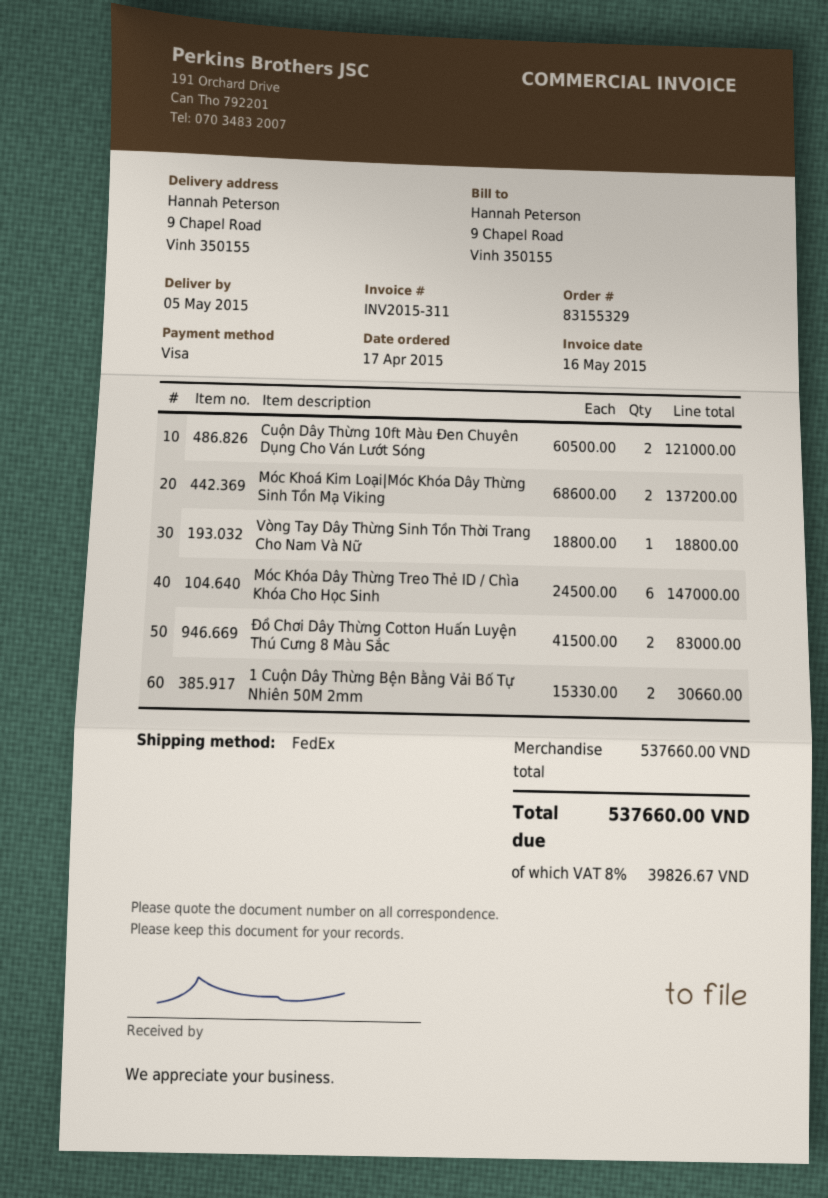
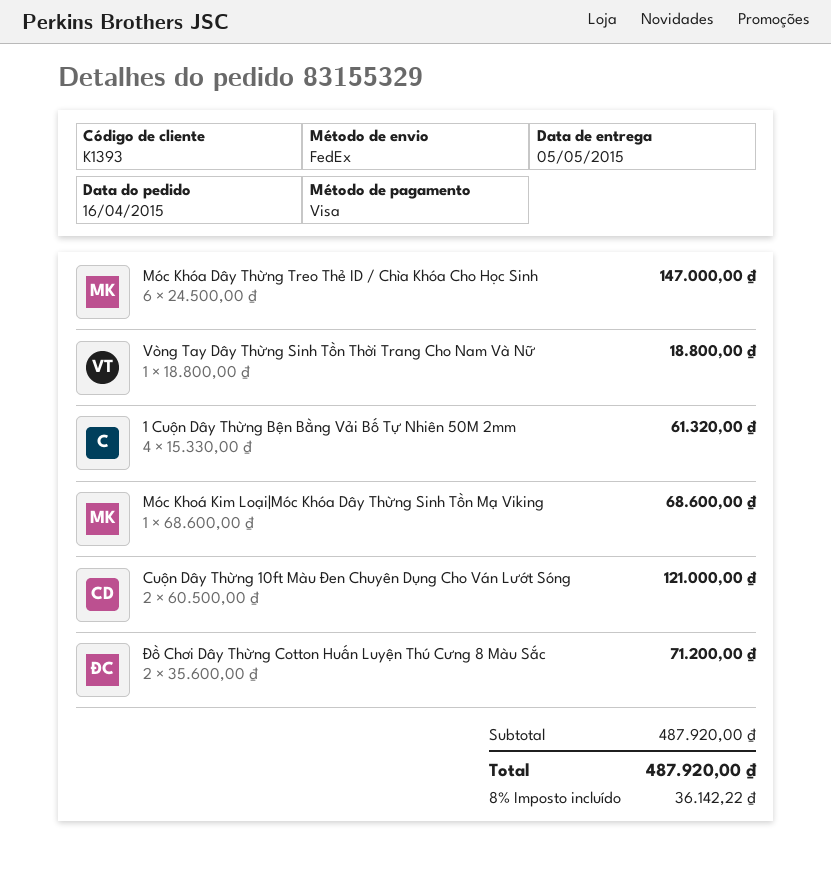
order date: 2015-04-17 -> 2015-04-16
Móc Khoá Kim Loại|Móc Khóa Dây Thừng Sinh Tồn Mạ Viking: 2 x 68600.00 = 137200.00 -> 1 x 68600.00 = 68600.00
Đồ Chơi Dây Thừng Cotton Huấn Luyện Thú Cưng 8 Màu Sắc: 2 x 41500.00 = 83000.00 -> 2 x 35600.00 = 71200.00
1 Cuộn Dây Thừng Bện Bằng Vải Bố Tự Nhiên 50M 2mm: 2 x 15330.00 = 30660.00 -> 4 x 15330.00 = 61320.00
subtotal: 537660.00 -> 487920.00
tax: 8% = 39826.67 -> 8% = 36142.22
total: 537660.00 -> 487920.00

